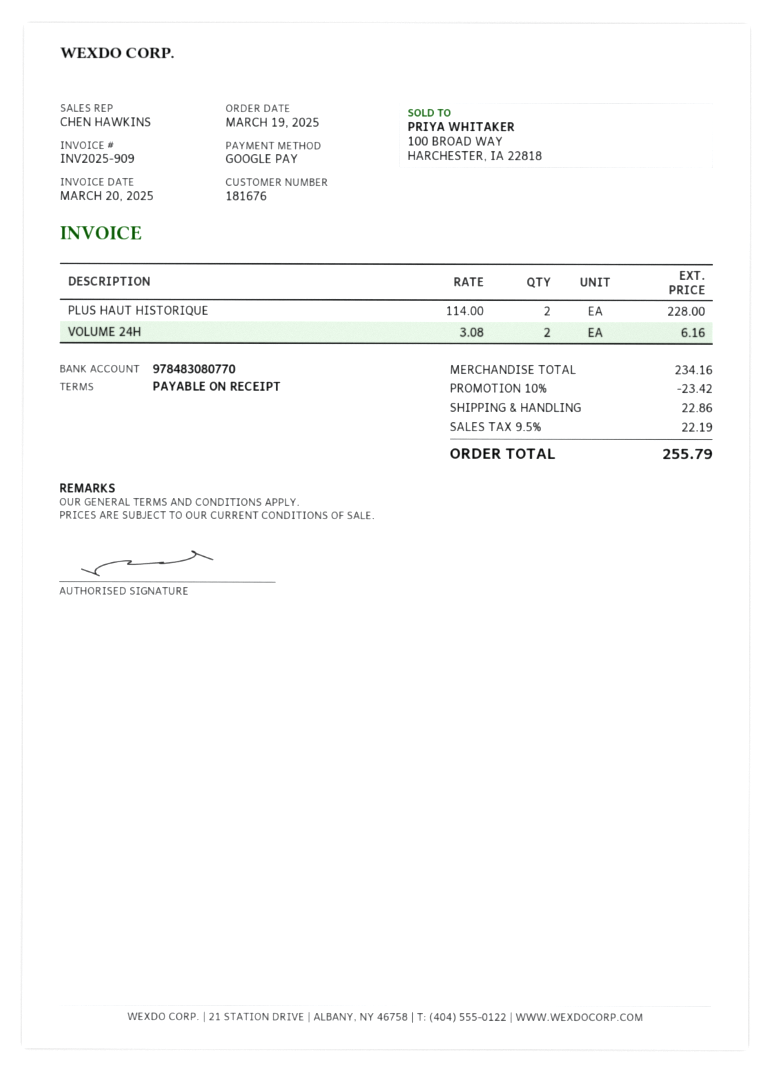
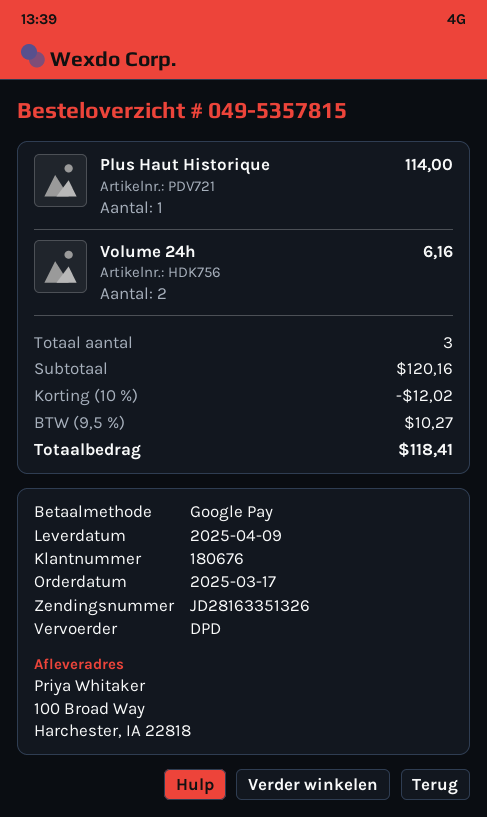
order date: 2025-03-19 -> 2025-03-17
customer number: 181676 -> 180676
PLUS HAUT HISTORIQUE: 2 for 228.00 -> 1 for 114.00
subtotal: 234.16 -> 120.16
discount: 10% = 23.42 -> 10% = 12.02
shipping: 22.86 -> none
tax: 9.5% = 22.19 -> 9.5% = 10.27
total: 255.79 -> 118.41

